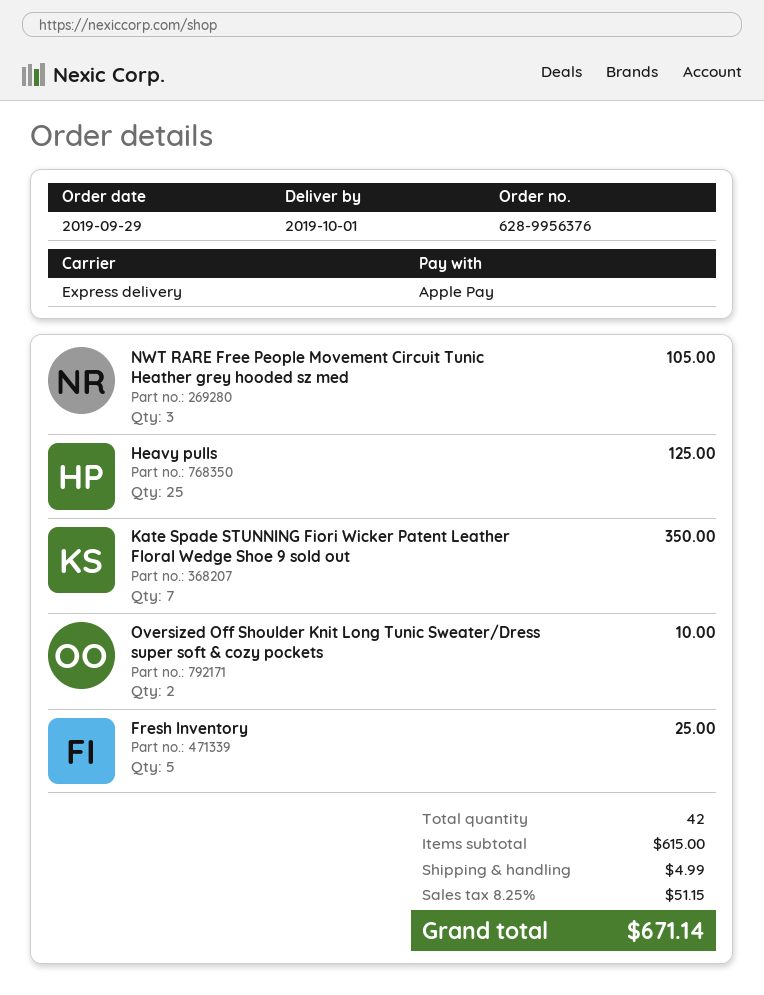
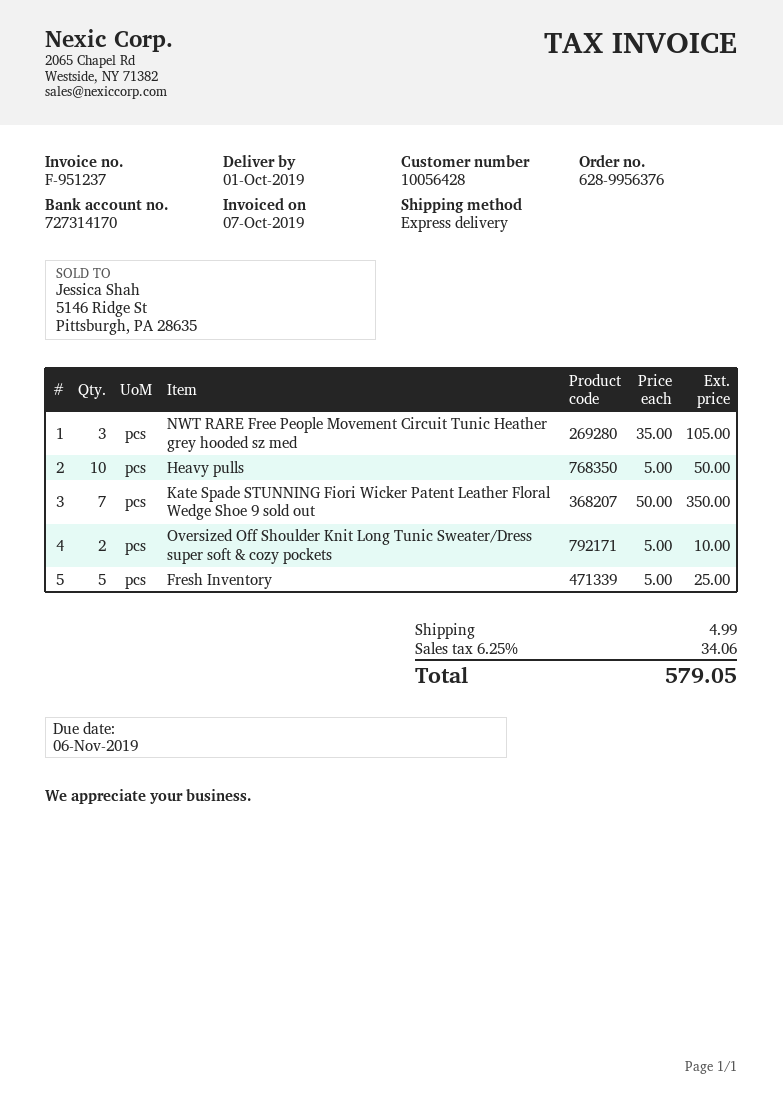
Heavy pulls: 25 for 125.00 -> 10 for 50.00
tax: 8.25% = 51.15 -> 6.25% = 34.06
total: 671.14 -> 579.05

